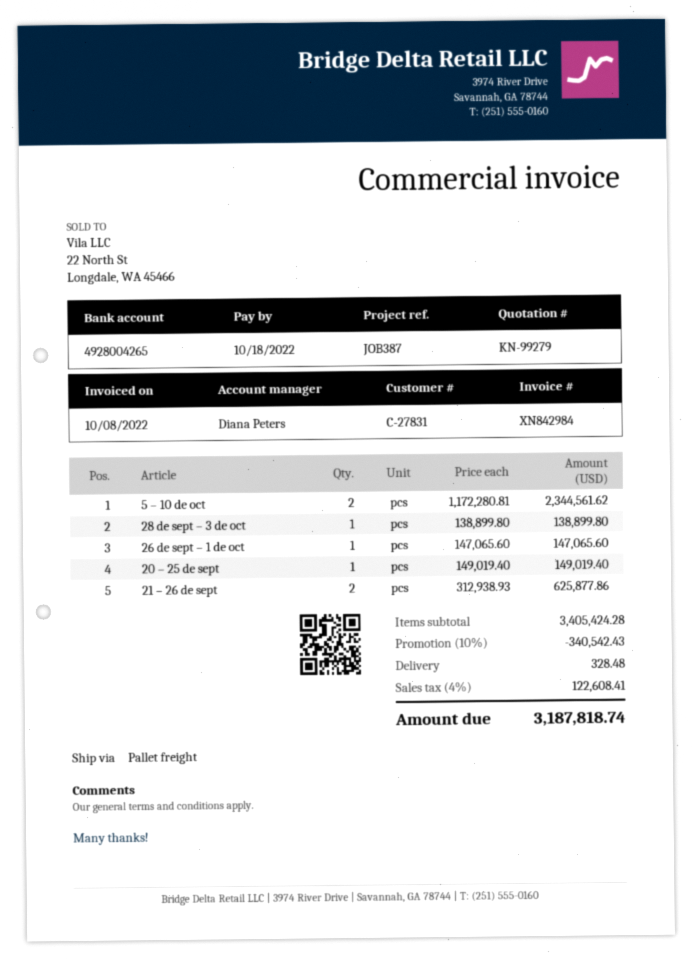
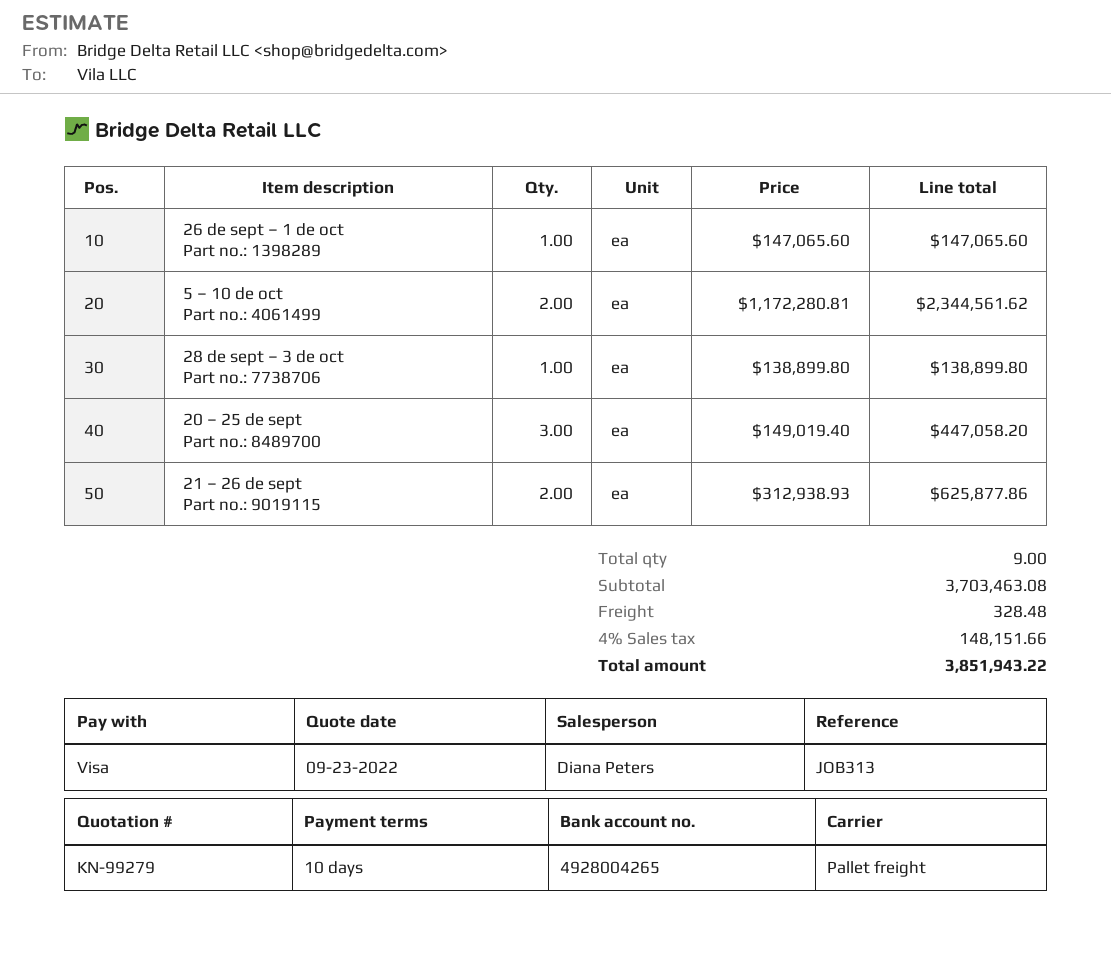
reference: JOB387 -> JOB313
20 – 25 de sept: 1 x 149019.40 = 149019.40 -> 3 x 149019.40 = 447058.20
subtotal: 3405424.28 -> 3703463.08
discount: 10% = 340542.43 -> none
tax: 4% = 122608.41 -> 4% = 148151.66
total: 3187818.74 -> 3851943.22

